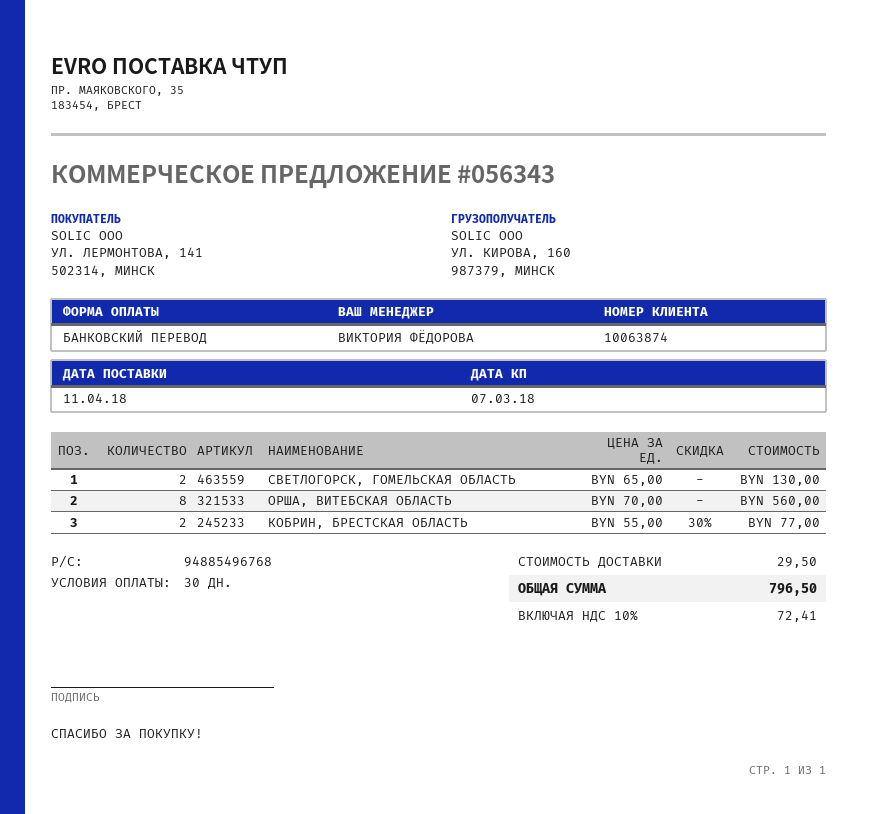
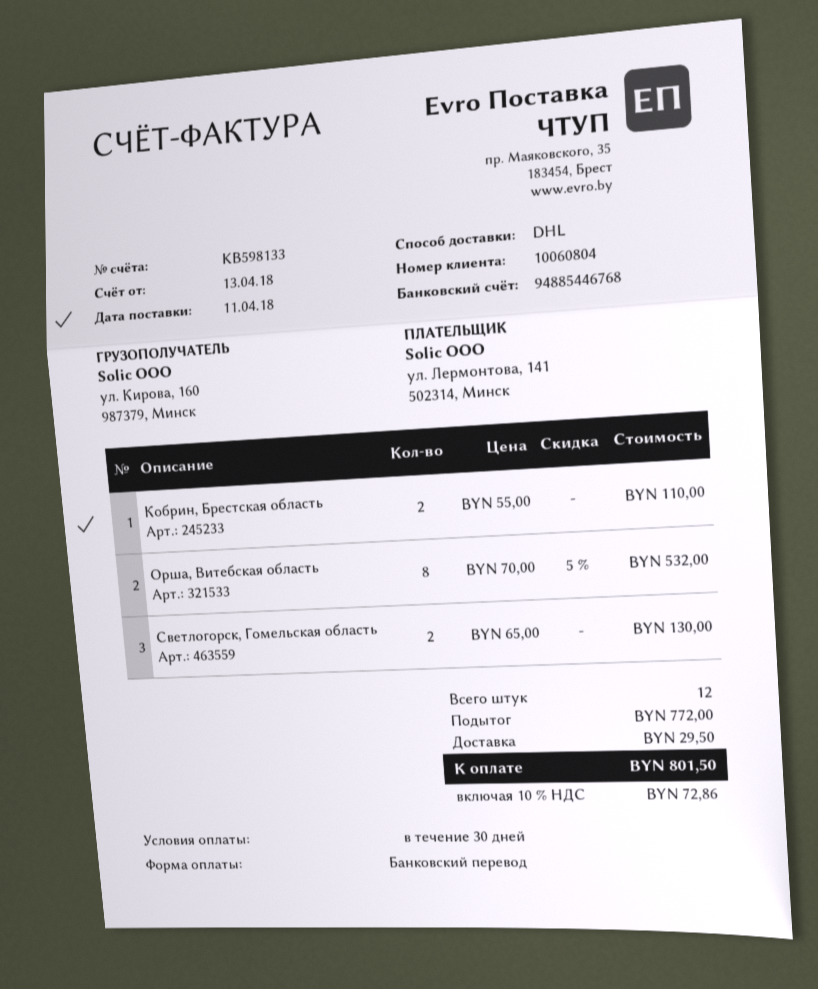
customer number: 10063874 -> 10060804
bank account: 94885496768 -> 94885446768
ОРША, ВИТЕБСКАЯ ОБЛАСТЬ: 8 x 70.00 = 560.00 -> 8 x 70.00 - 5% = 532.00
КОБРИН, БРЕСТСКАЯ ОБЛАСТЬ: 2 x 55.00 - 30% = 77.00 -> 2 x 55.00 = 110.00
tax: 10% = 72.41 -> 10% = 72.86
total: 796.50 -> 801.50

